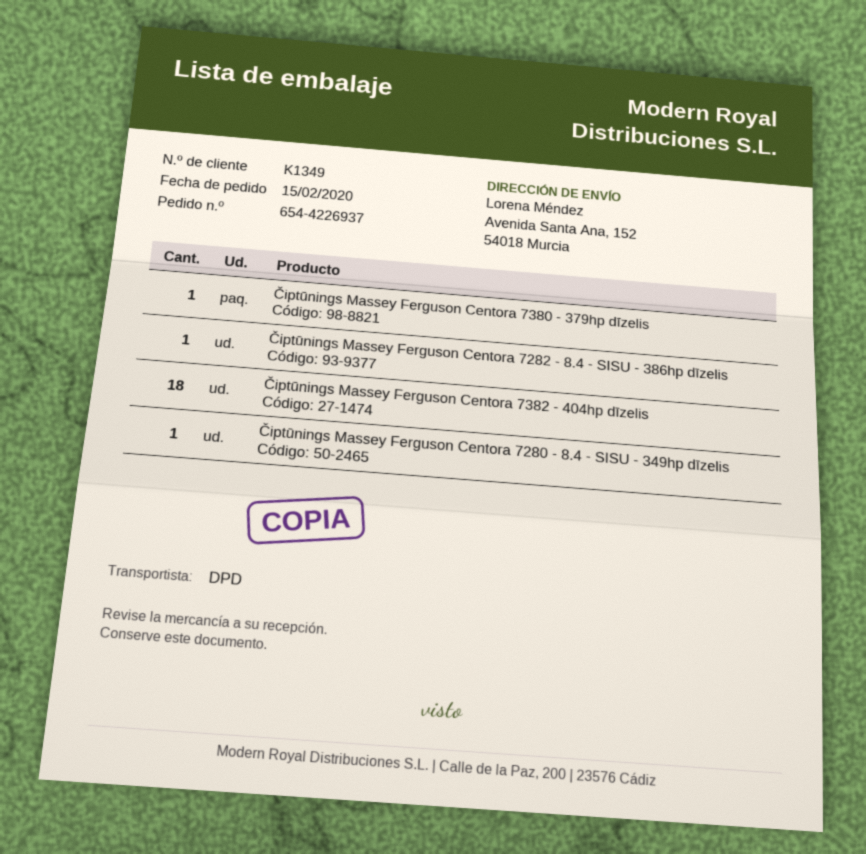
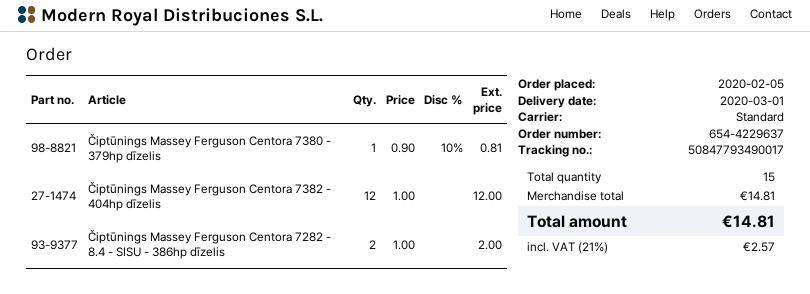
order number: 654-4226937 -> 654-4229637
order date: 2020-02-15 -> 2020-02-05
shipping method: DPD -> standard
Čiptūnings Massey Ferguson Centora 7282 - 8.4 - SISU - 386hp dīzelis: 1 -> 2
Čiptūnings Massey Ferguson Centora 7382 - 404hp dīzelis: 18 -> 12
Čiptūnings Massey Ferguson Centora 7280 - 8.4 - SISU - 349hp dīzelis: 1 -> none

